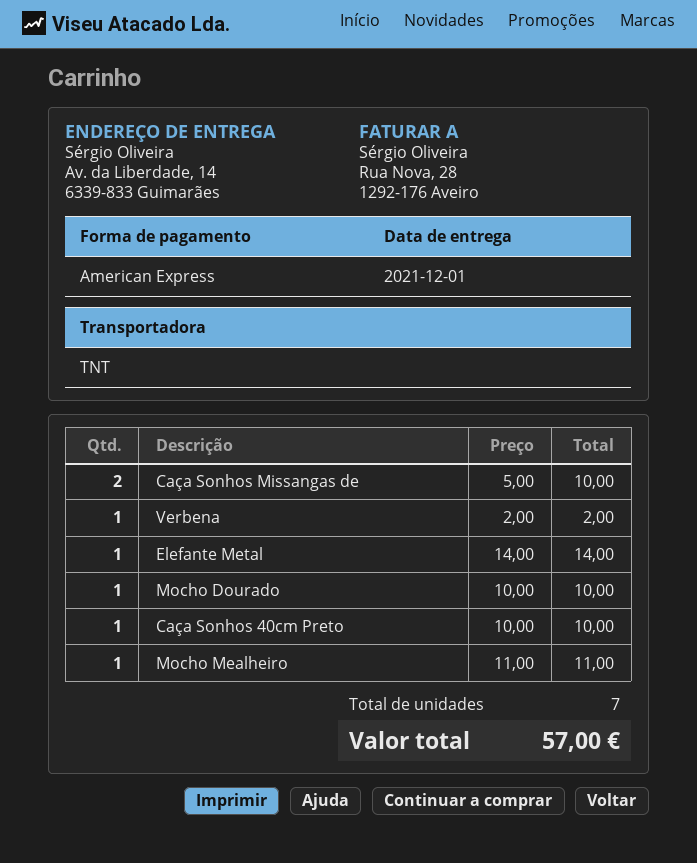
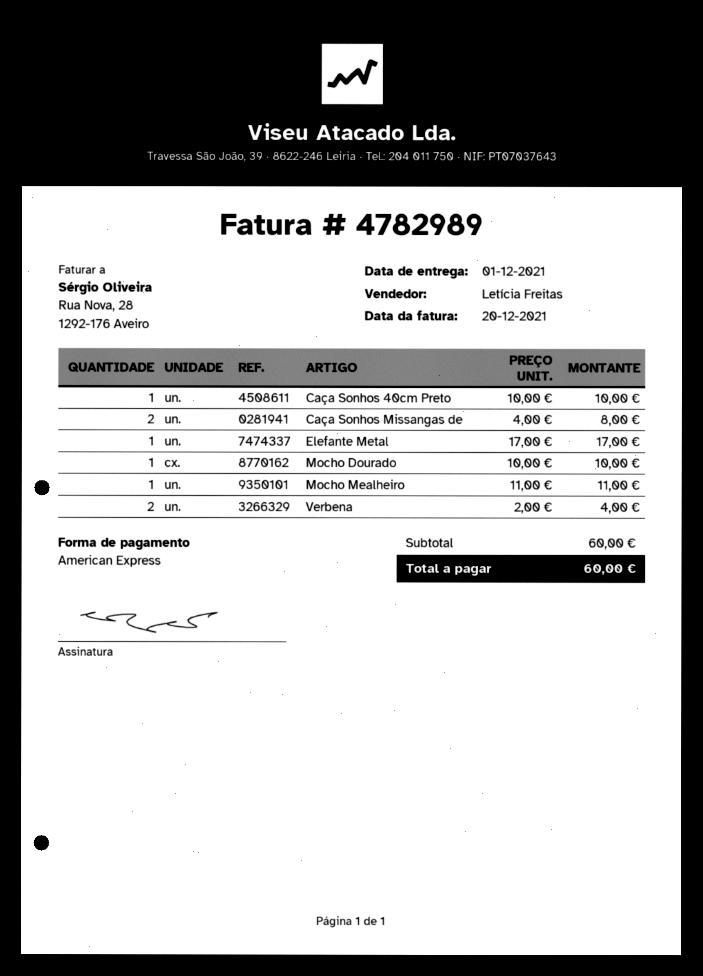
Caça Sonhos Missangas de: 2 x 5.00 = 10.00 -> 2 x 4.00 = 8.00
Verbena: 1 x 2.00 = 2.00 -> 2 x 2.00 = 4.00
Elefante Metal: 1 x 14.00 = 14.00 -> 1 x 17.00 = 17.00
total: 57.00 -> 60.00

